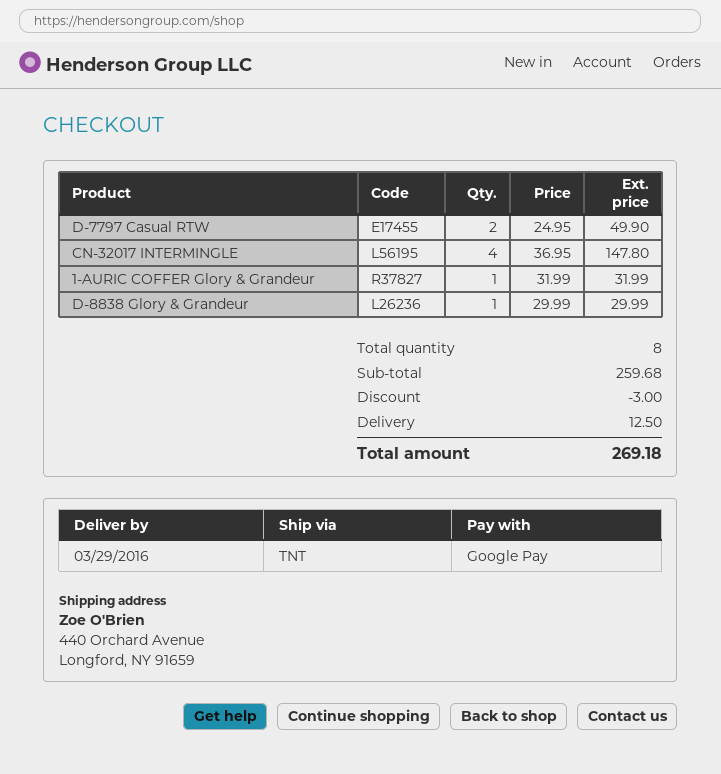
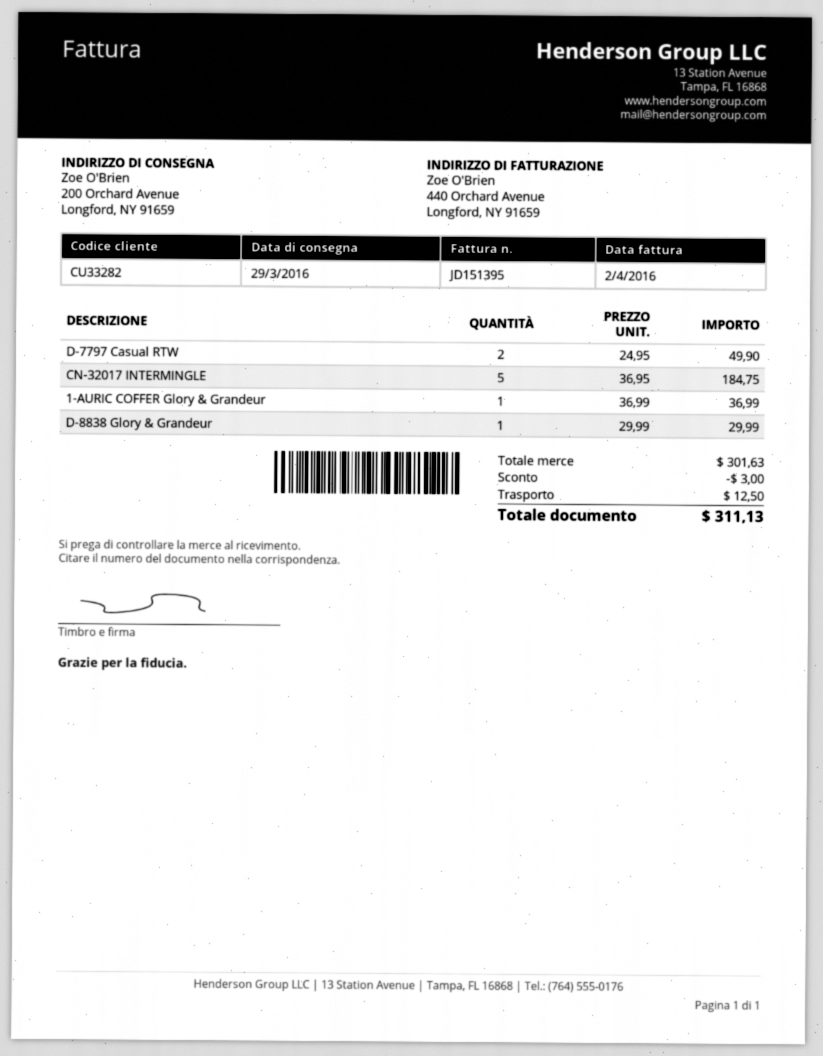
ship to: 440 Orchard Avenue, Longford, NY 91659 -> 200 Orchard Avenue, Longford, NY 91659
CN-32017 INTERMINGLE: 4 x 36.95 = 147.80 -> 5 x 36.95 = 184.75
1-AURIC COFFER Glory & Grandeur: 1 x 31.99 = 31.99 -> 1 x 36.99 = 36.99
subtotal: 259.68 -> 301.63
total: 269.18 -> 311.13

